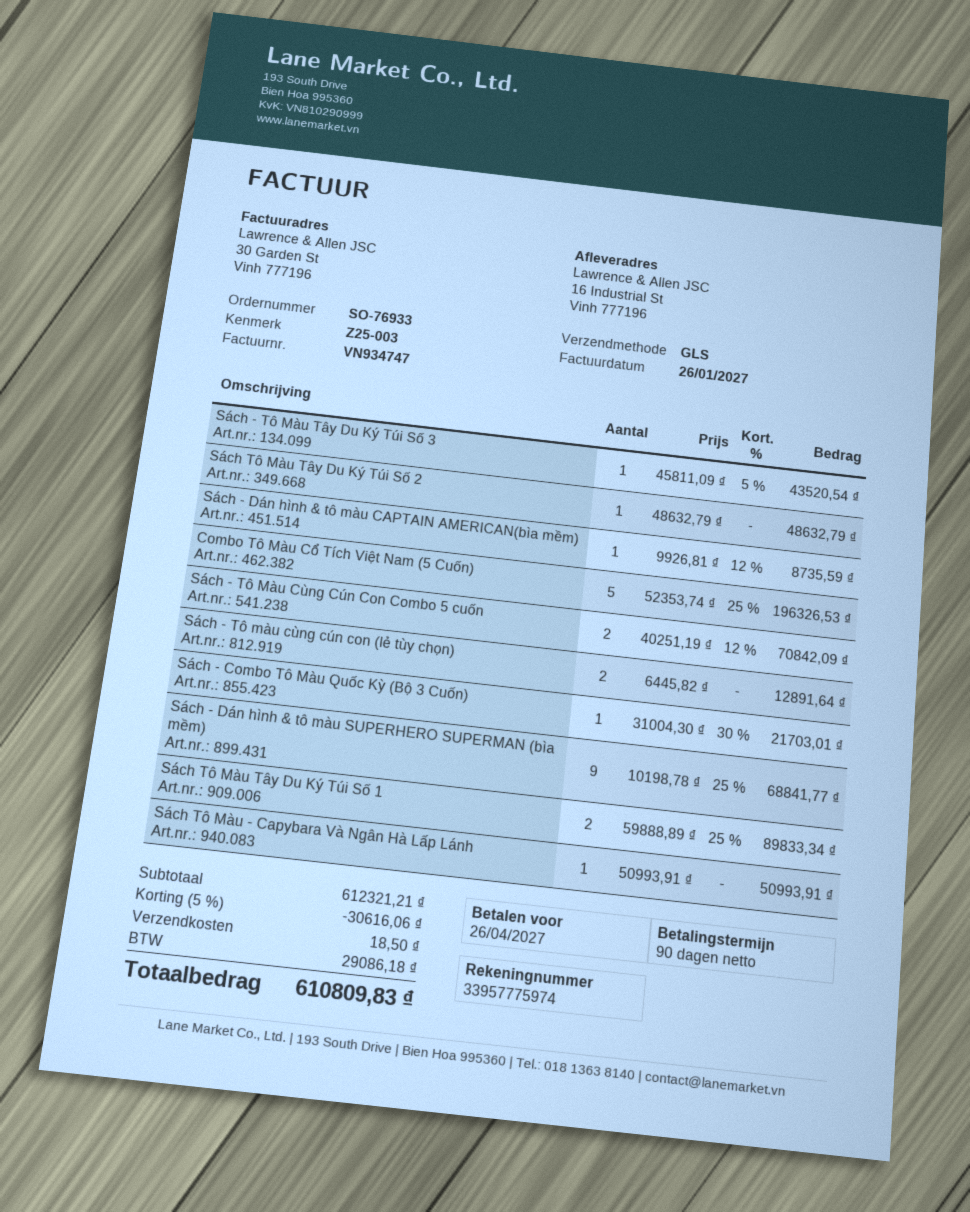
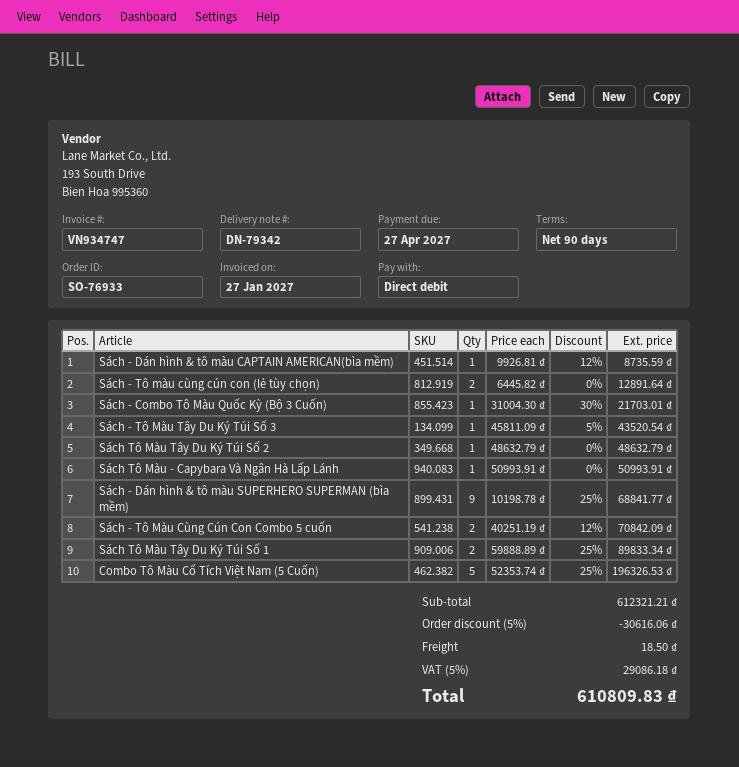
invoice date: 2027-01-26 -> 2027-01-27
due date: 2027-04-26 -> 2027-04-27

